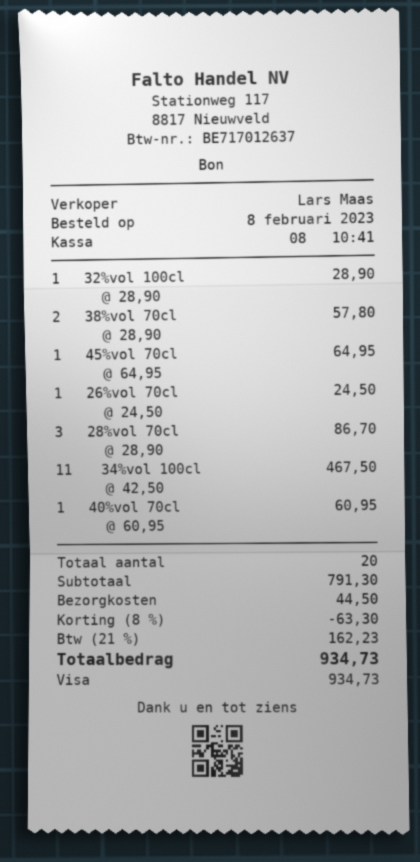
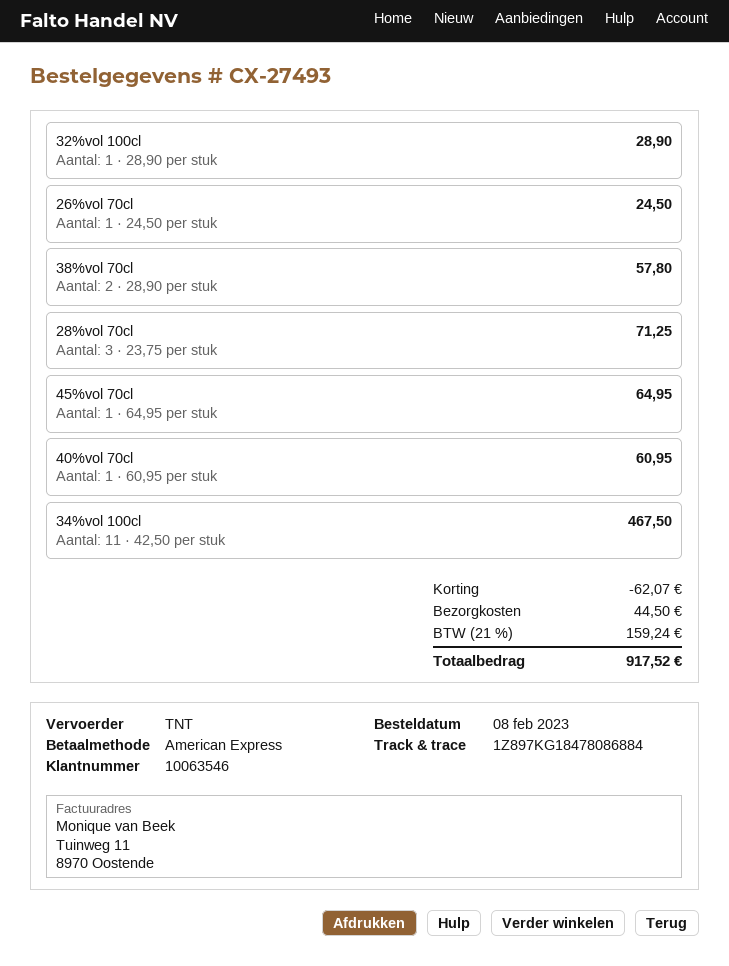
payment method: Visa -> American Express
28%vol 70cl: 3 x 28.90 = 86.70 -> 3 x 23.75 = 71.25
discount: 63.30 -> 62.07
tax: 21% = 162.23 -> 21% = 159.24
total: 934.73 -> 917.52

